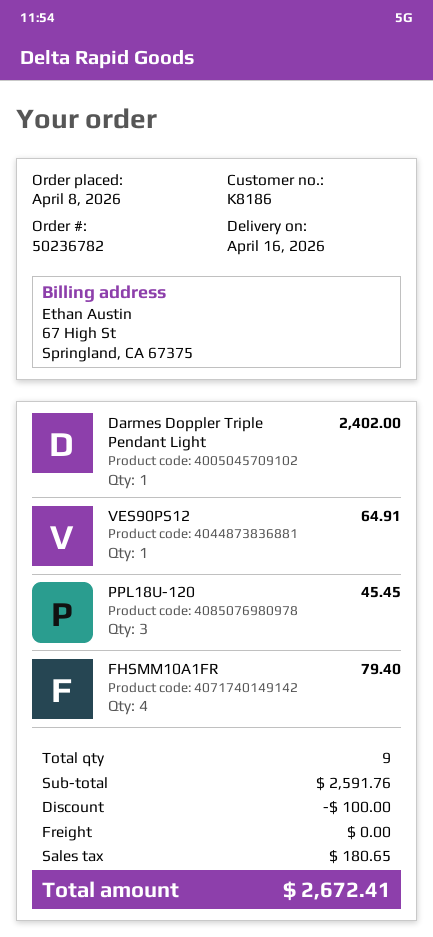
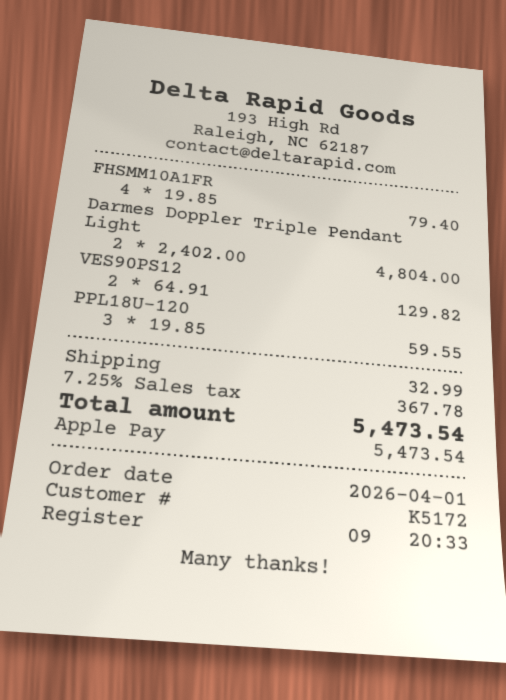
order date: 2026-04-08 -> 2026-04-01
customer number: K8186 -> K5172
Darmes Doppler Triple Pendant Light: 1 for 2402.00 -> 2 for 4804.00
VES90PS12: 1 for 64.91 -> 2 for 129.82
PPL18U-120: 3 for 45.45 -> 3 for 59.55
discount: 100.00 -> none
shipping: 0.00 -> 32.99
tax: 180.65 -> 367.78
total: 2672.41 -> 5473.54

